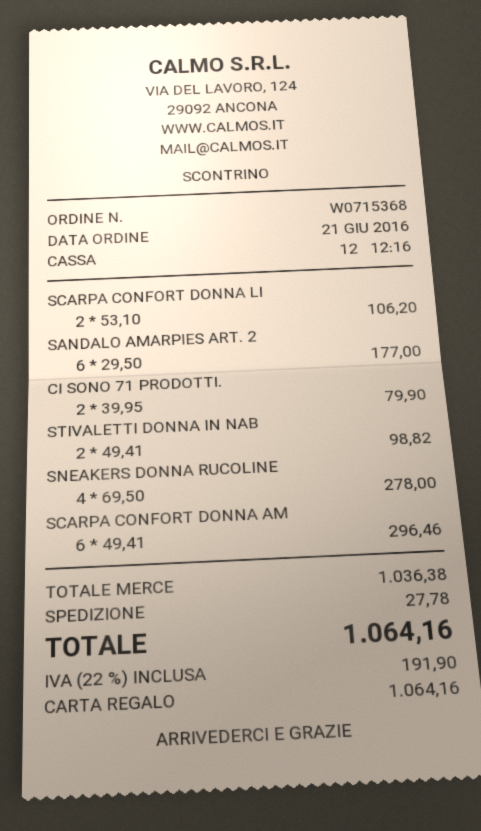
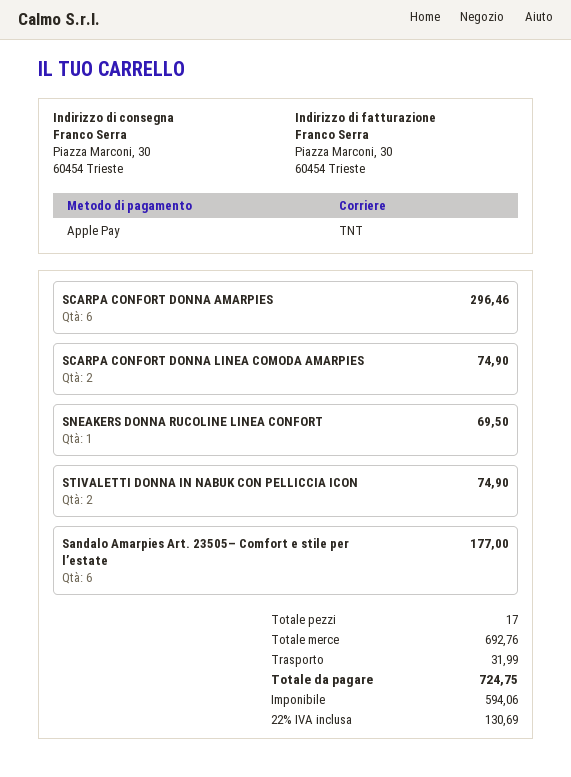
payment method: gift card -> Apple Pay
SCARPA CONFORT DONNA LI: 2 for 106.20 -> 2 for 74.90
CI SONO 71 PRODOTTI.: 2 for 79.90 -> none
STIVALETTI DONNA IN NAB: 2 for 98.82 -> 2 for 74.90
SNEAKERS DONNA RUCOLINE: 4 for 278.00 -> 1 for 69.50
subtotal: 1036.38 -> 692.76
shipping: 27.78 -> 31.99
tax: 22% = 191.90 -> 22% = 130.69
total: 1064.16 -> 724.75

